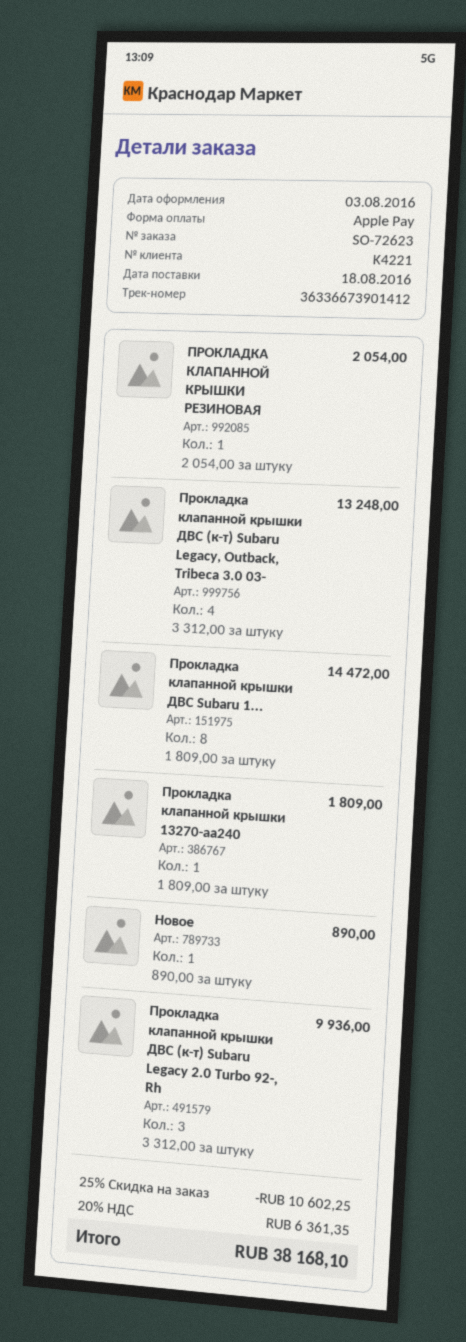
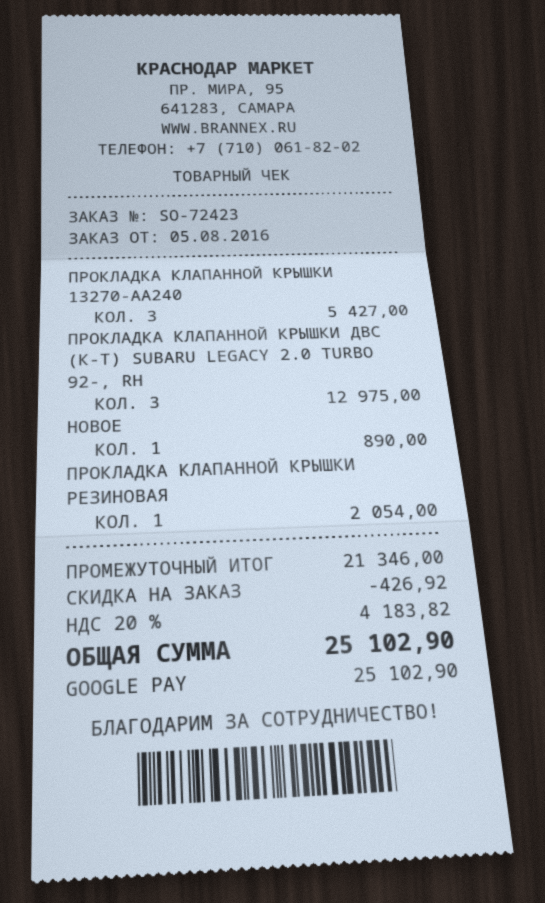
order number: SO-72623 -> SO-72423
order date: 2016-08-03 -> 2016-08-05
payment method: Apple Pay -> Google Pay
Прокладка клапанной крышки ДВС (к-т) Subaru Legacy, Outback, Tribeca 3.0 03-: 4 for 13248.00 -> none
Прокладка клапанной крышки ДВС Subaru 1...: 8 for 14472.00 -> none
Прокладка клапанной крышки 13270-aa240: 1 for 1809.00 -> 3 for 5427.00
Прокладка клапанной крышки ДВС (к-т) Subaru Legacy 2.0 Turbo 92-, Rh: 3 for 9936.00 -> 3 for 12975.00
discount: 10602.25 -> 426.92
tax: 20% = 6361.35 -> 20% = 4183.82
total: 38168.10 -> 25102.90

